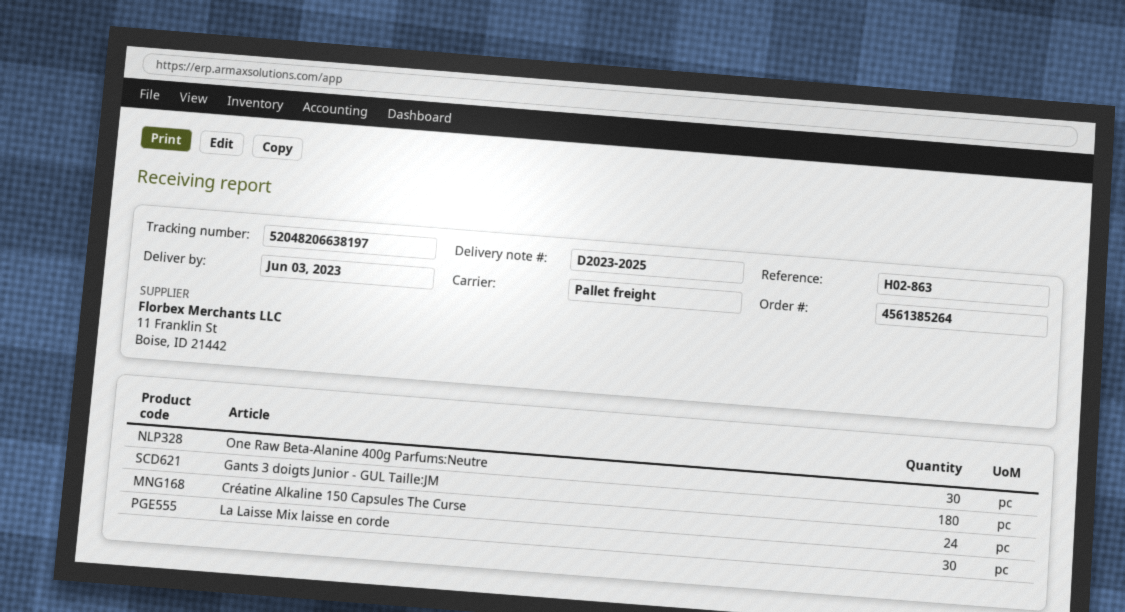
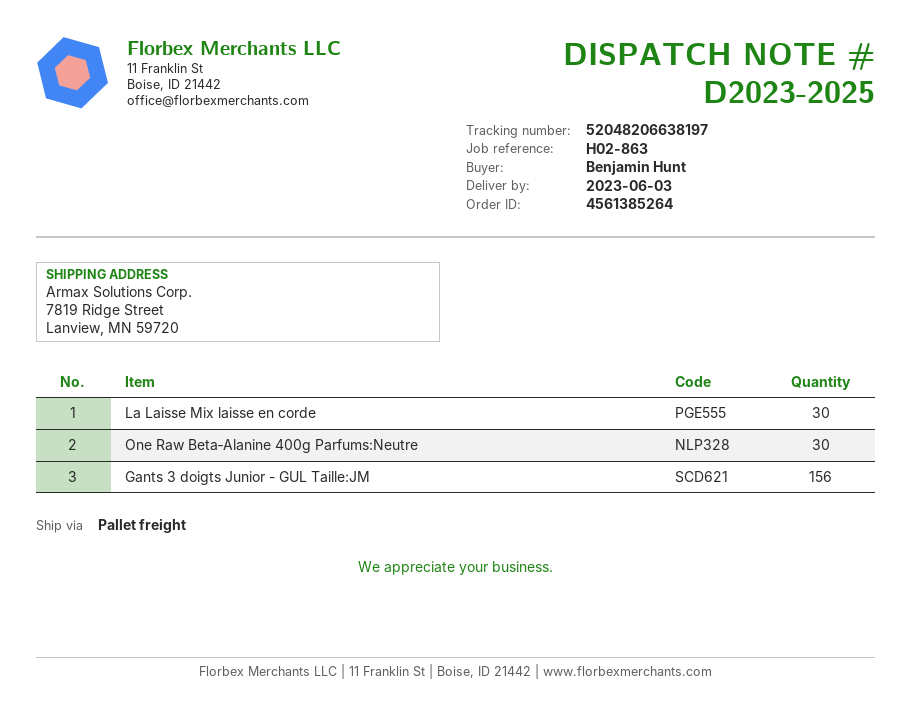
Gants 3 doigts Junior - GUL Taille:JM: 180 -> 156
Créatine Alkaline 150 Capsules The Curse: 24 -> none

